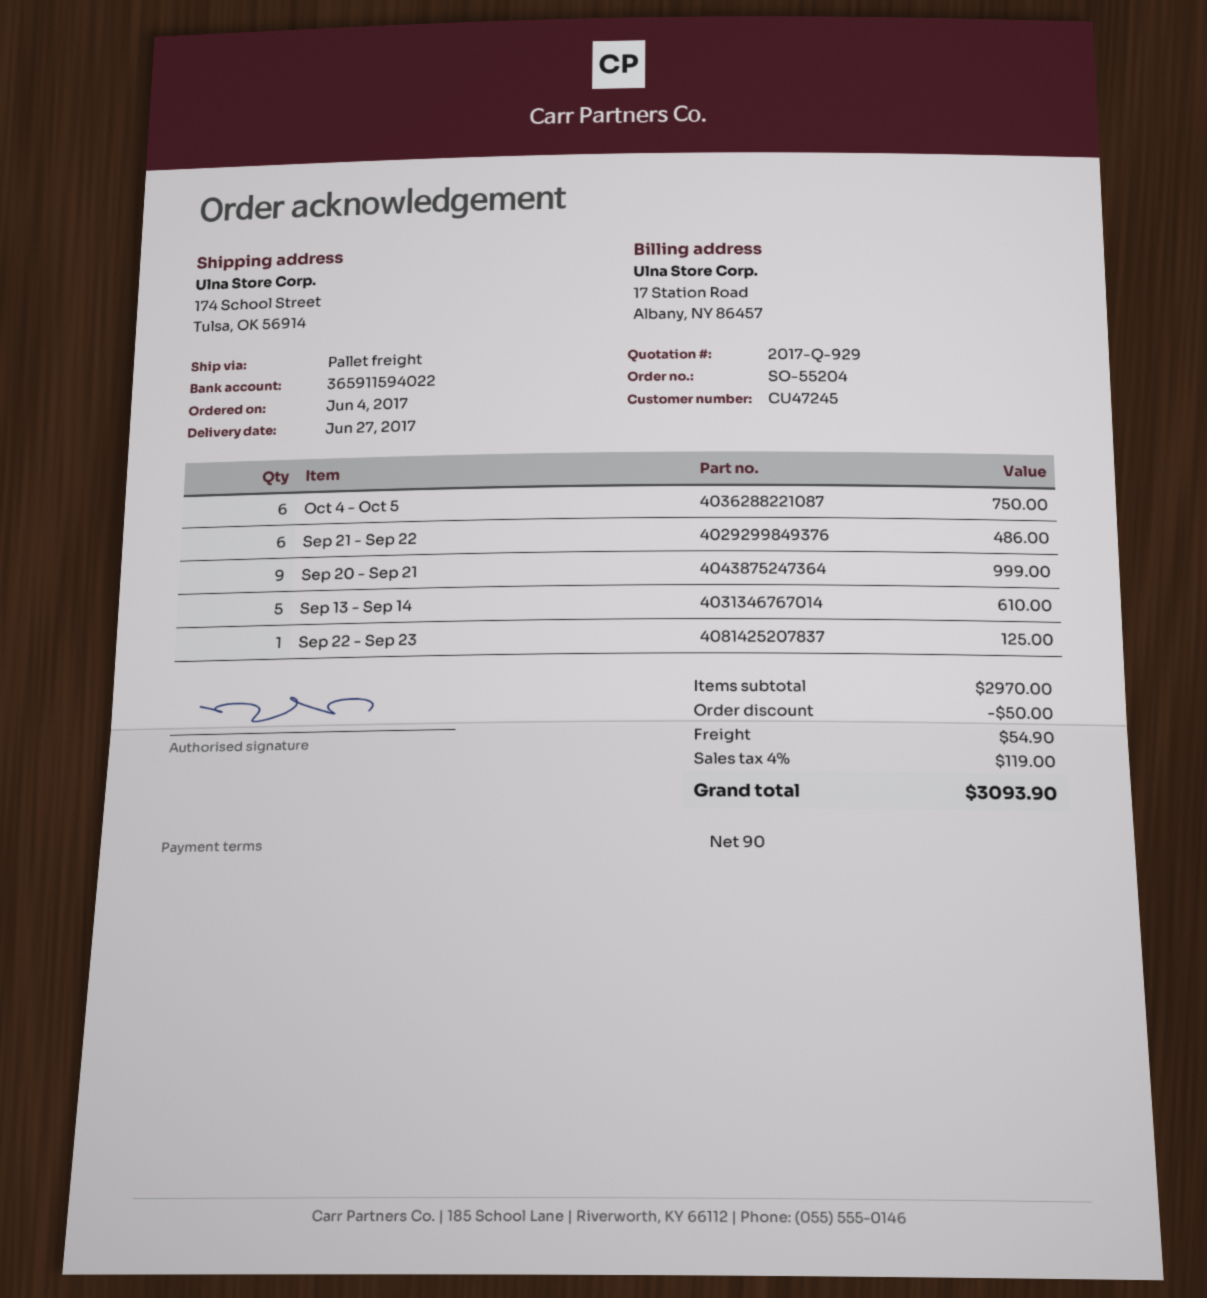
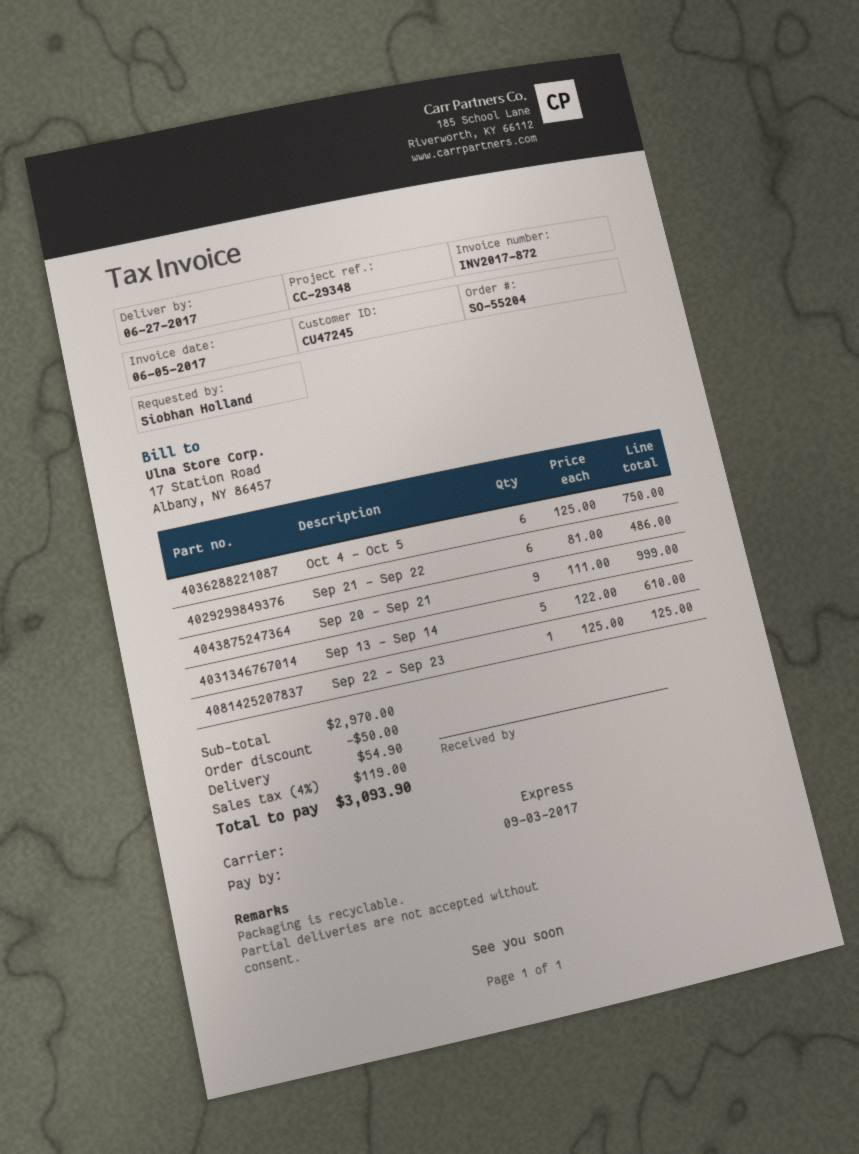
shipping method: pallet freight -> express

